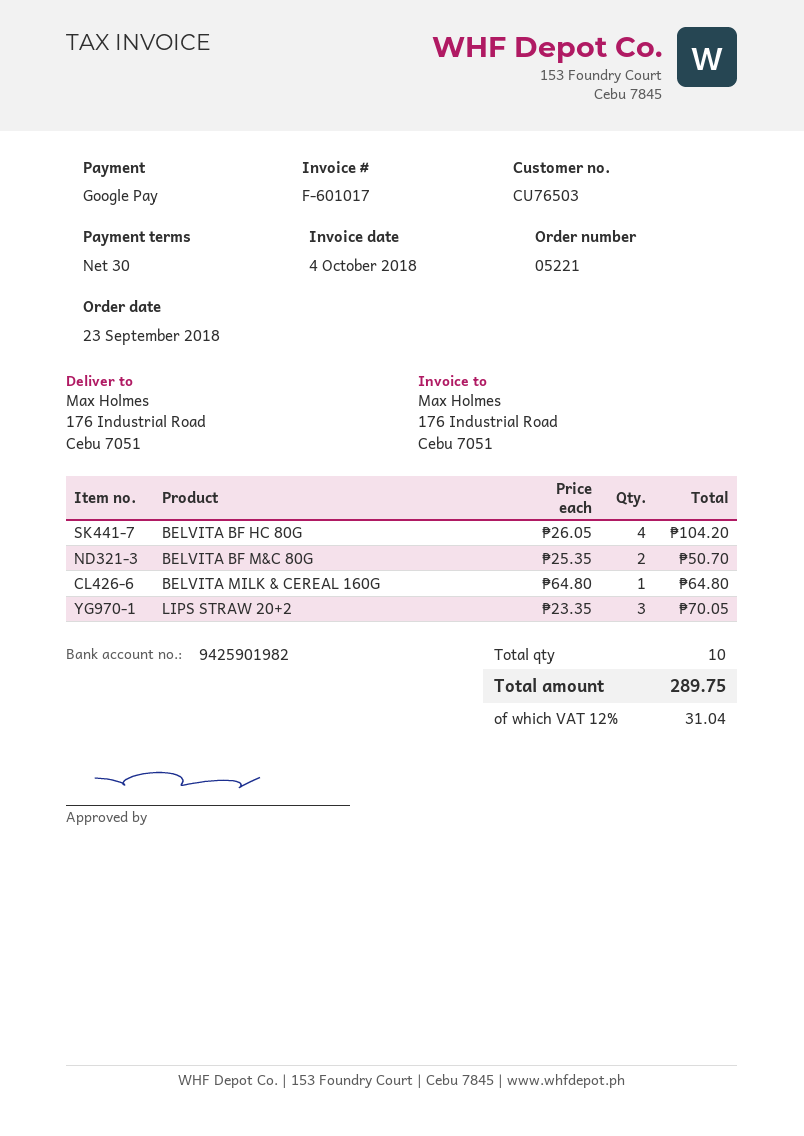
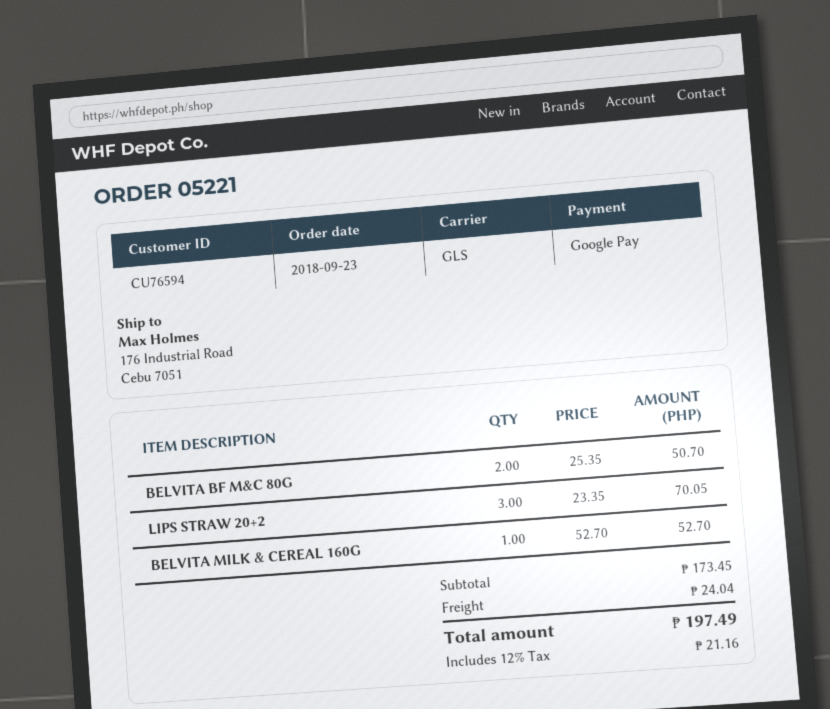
customer number: CU76503 -> CU76594
BELVITA BF HC 80G: 4 x 26.05 = 104.20 -> none
BELVITA MILK & CEREAL 160G: 1 x 64.80 = 64.80 -> 1 x 52.70 = 52.70
shipping: none -> 24.04
tax: 12% = 31.04 -> 12% = 21.16
total: 289.75 -> 197.49

